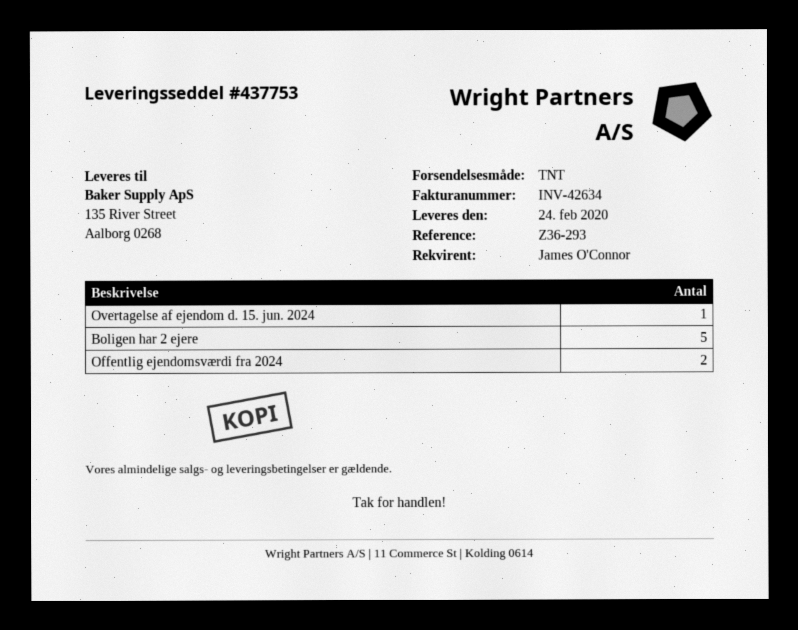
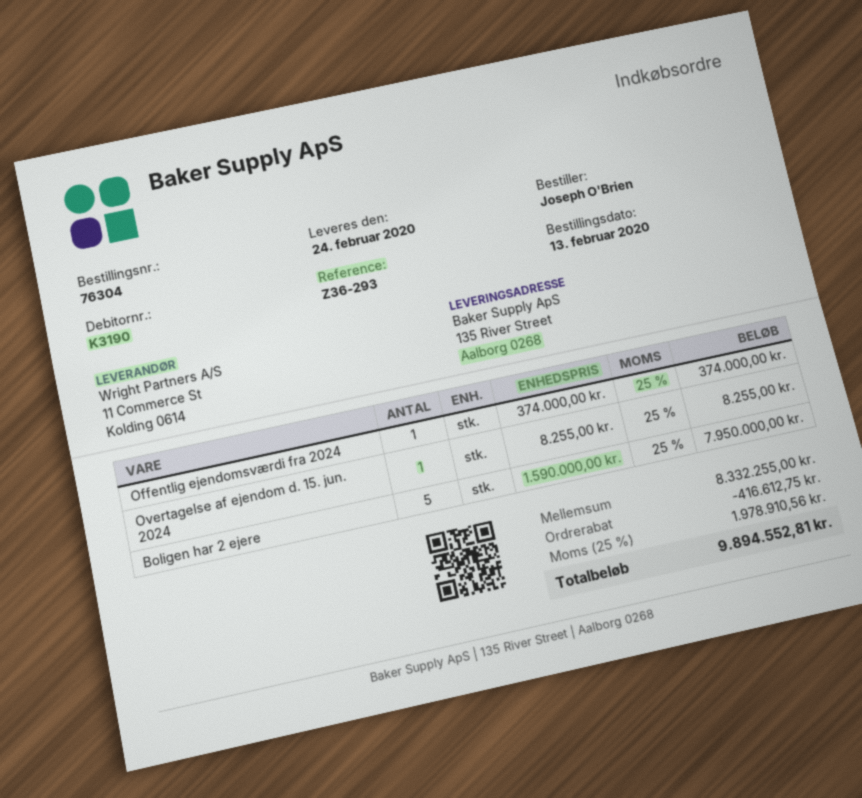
ordered by: James O'Connor -> Joseph O'Brien
Offentlig ejendomsværdi fra 2024: 2 -> 1

